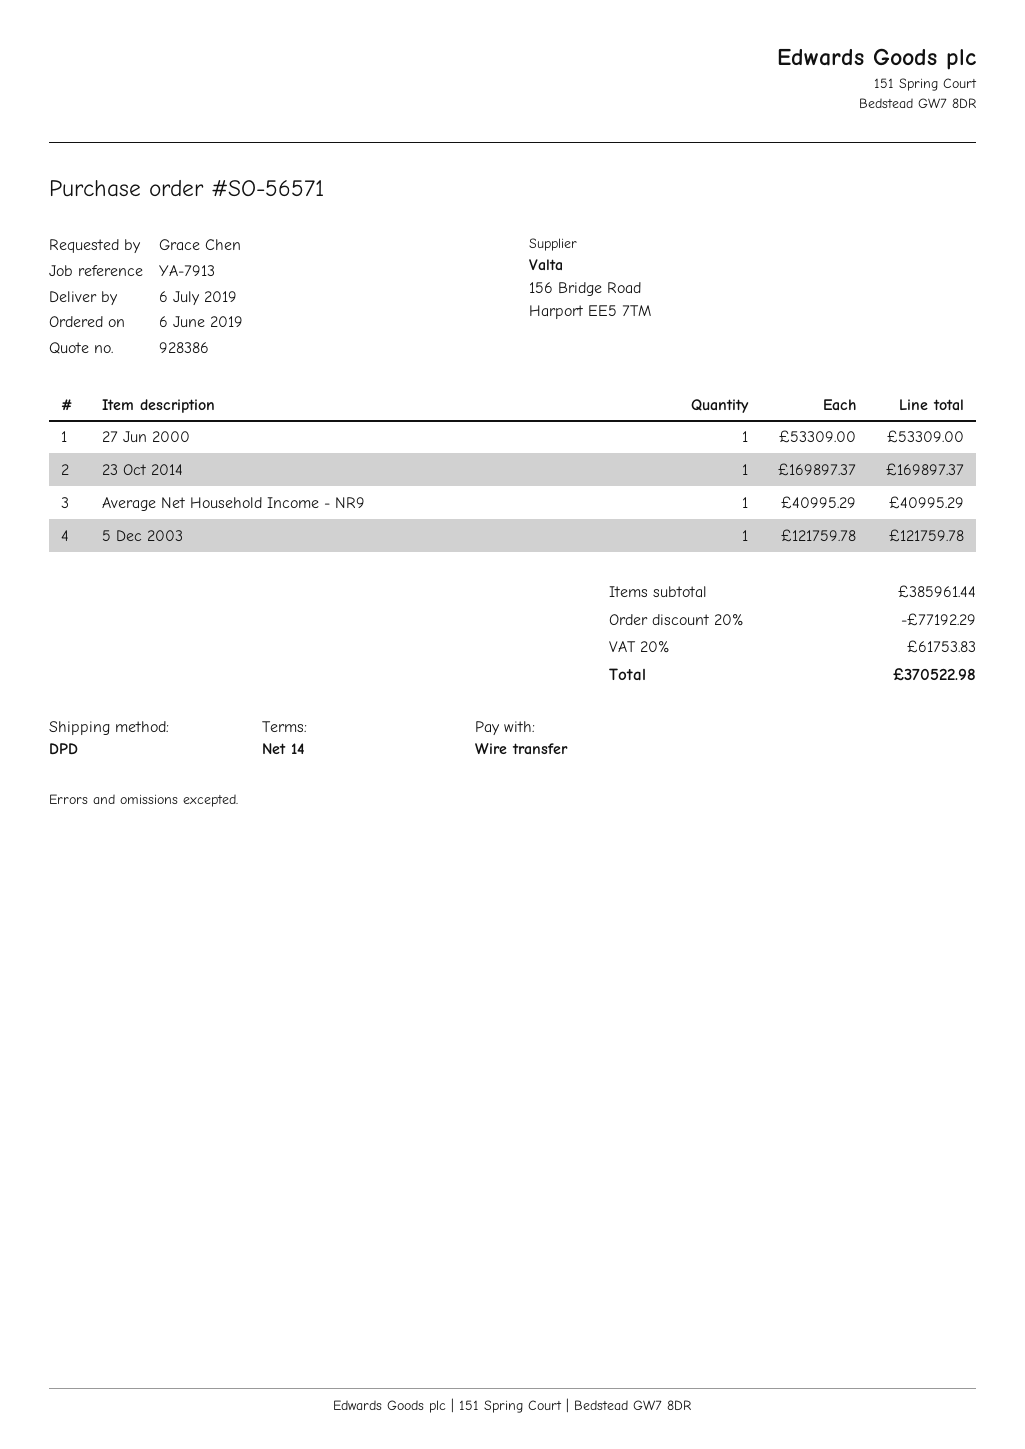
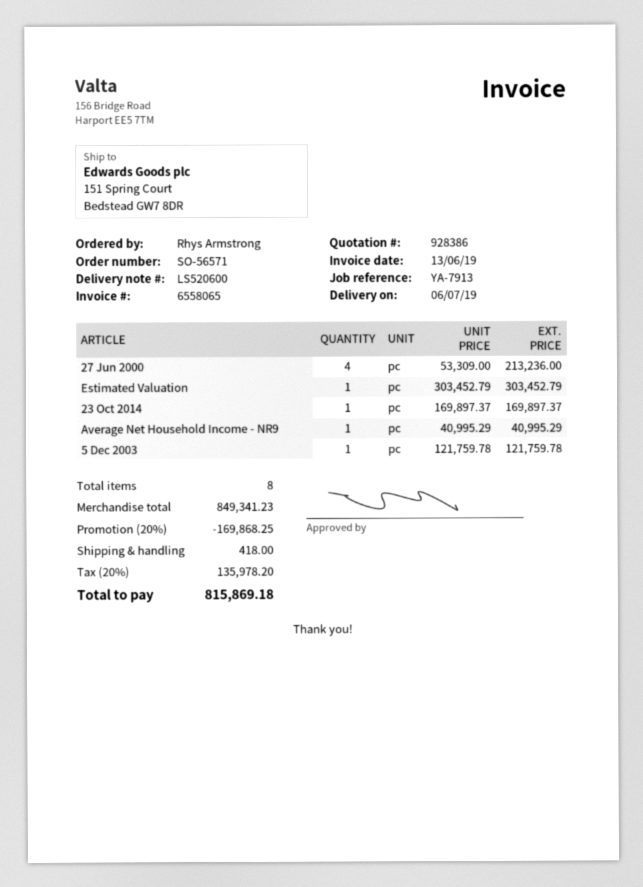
ordered by: Grace Chen -> Rhys Armstrong
27 Jun 2000: 1 x 53309.00 = 53309.00 -> 4 x 53309.00 = 213236.00
Estimated Valuation: none -> 1 x 303452.79 = 303452.79
subtotal: 385961.44 -> 849341.23
discount: 20% = 77192.29 -> 20% = 169868.25
shipping: none -> 418.00
tax: 20% = 61753.83 -> 20% = 135978.20
total: 370522.98 -> 815869.18

